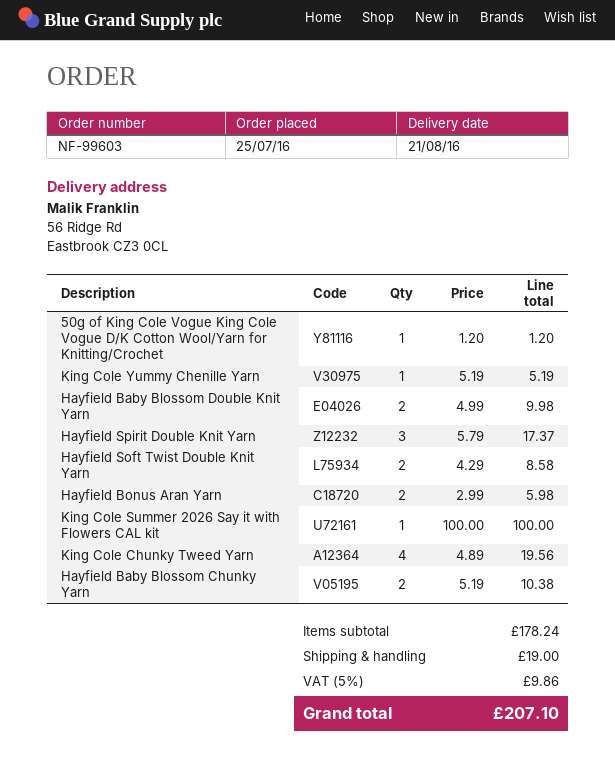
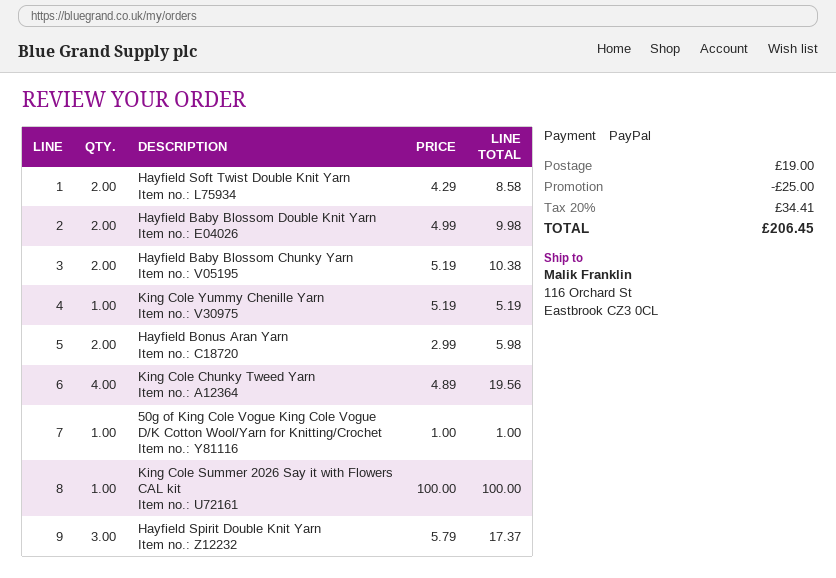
ship to: 56 Ridge Rd, Eastbrook CZ3 0CL -> 116 Orchard St, Eastbrook CZ3 0CL
50g of King Cole Vogue King Cole Vogue D/K Cotton Wool/Yarn for Knitting/Crochet: 1 x 1.20 = 1.20 -> 1 x 1.00 = 1.00
discount: none -> 25.00
tax: 5% = 9.86 -> 20% = 34.41
total: 207.10 -> 206.45

